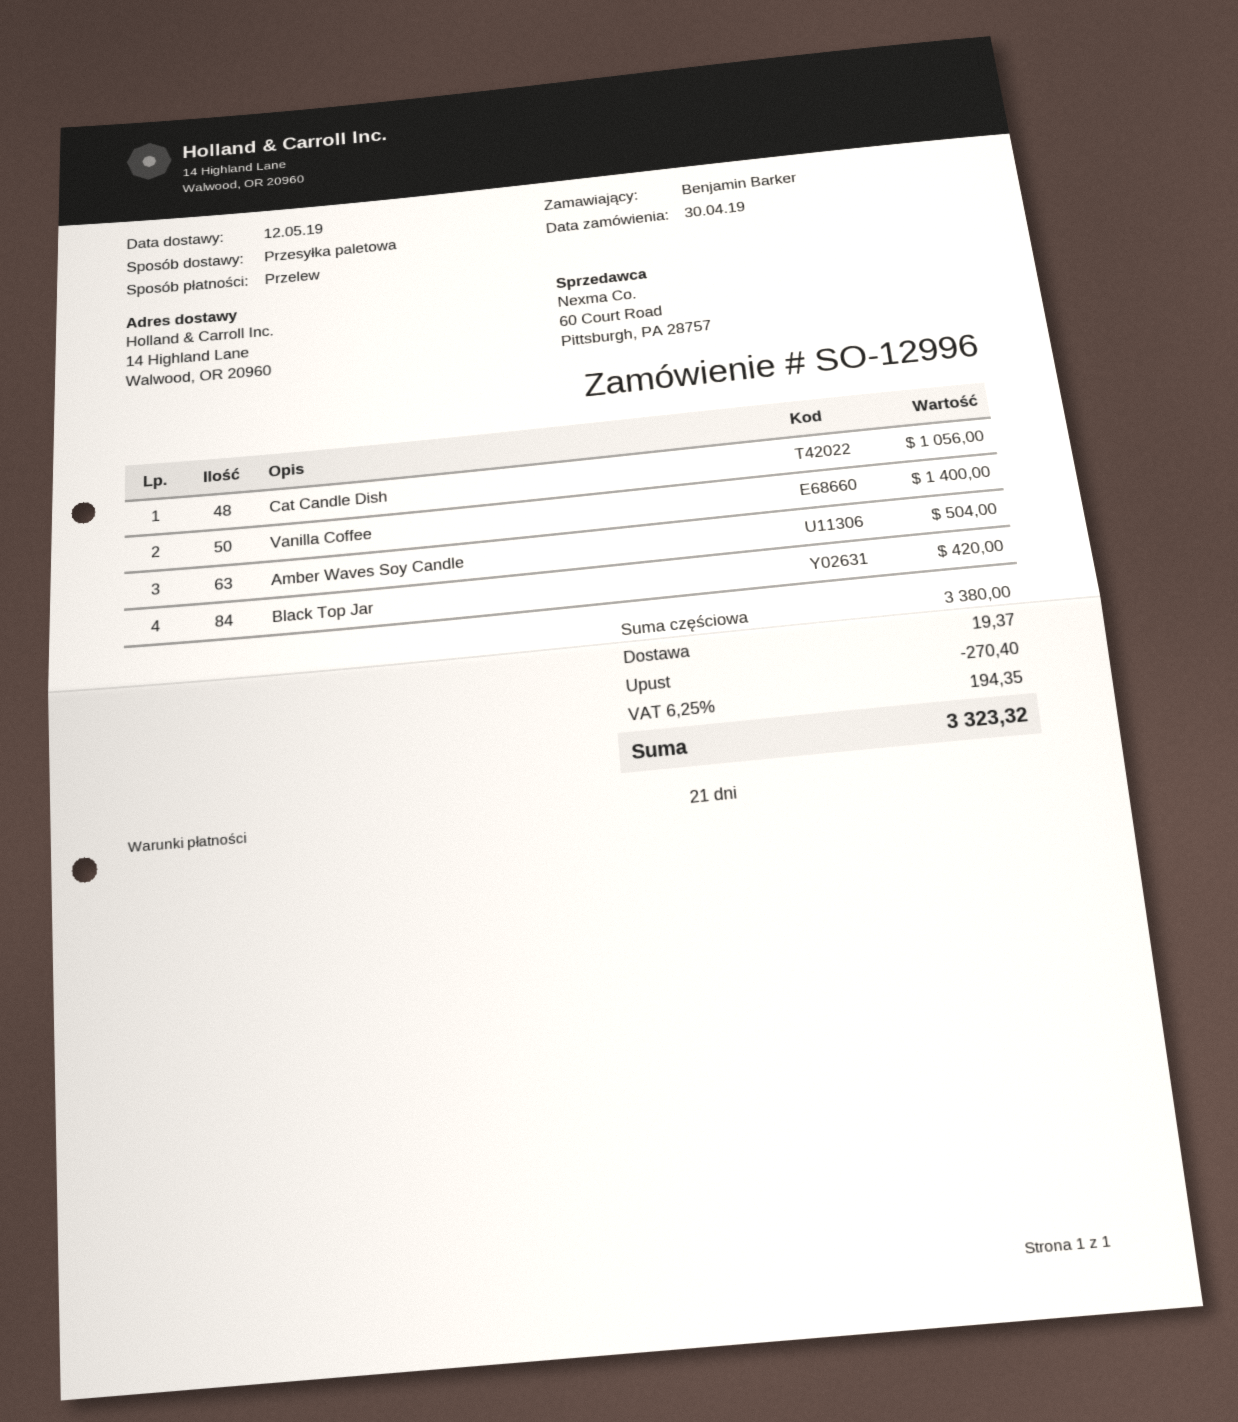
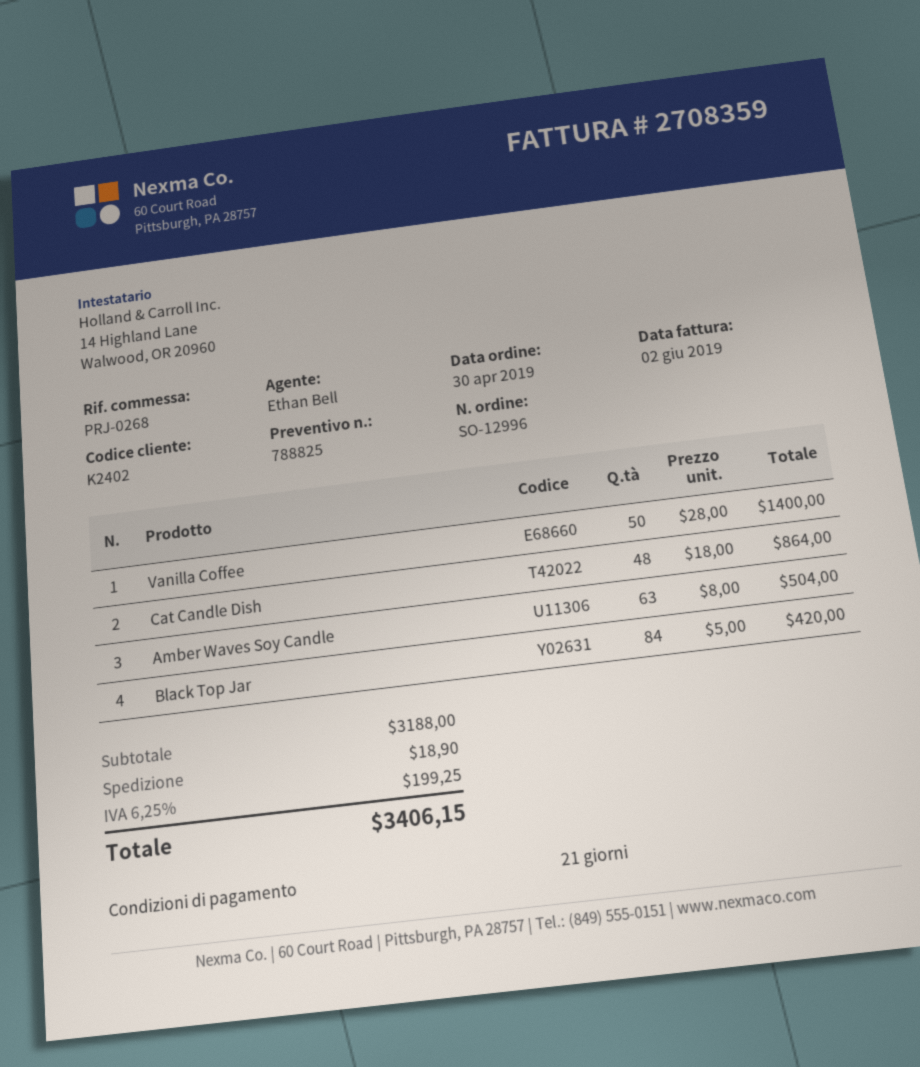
Cat Candle Dish: 48 for 1056.00 -> 48 for 864.00
subtotal: 3380.00 -> 3188.00
discount: 270.40 -> none
shipping: 19.37 -> 18.90
tax: 6.25% = 194.35 -> 6.25% = 199.25
total: 3323.32 -> 3406.15

